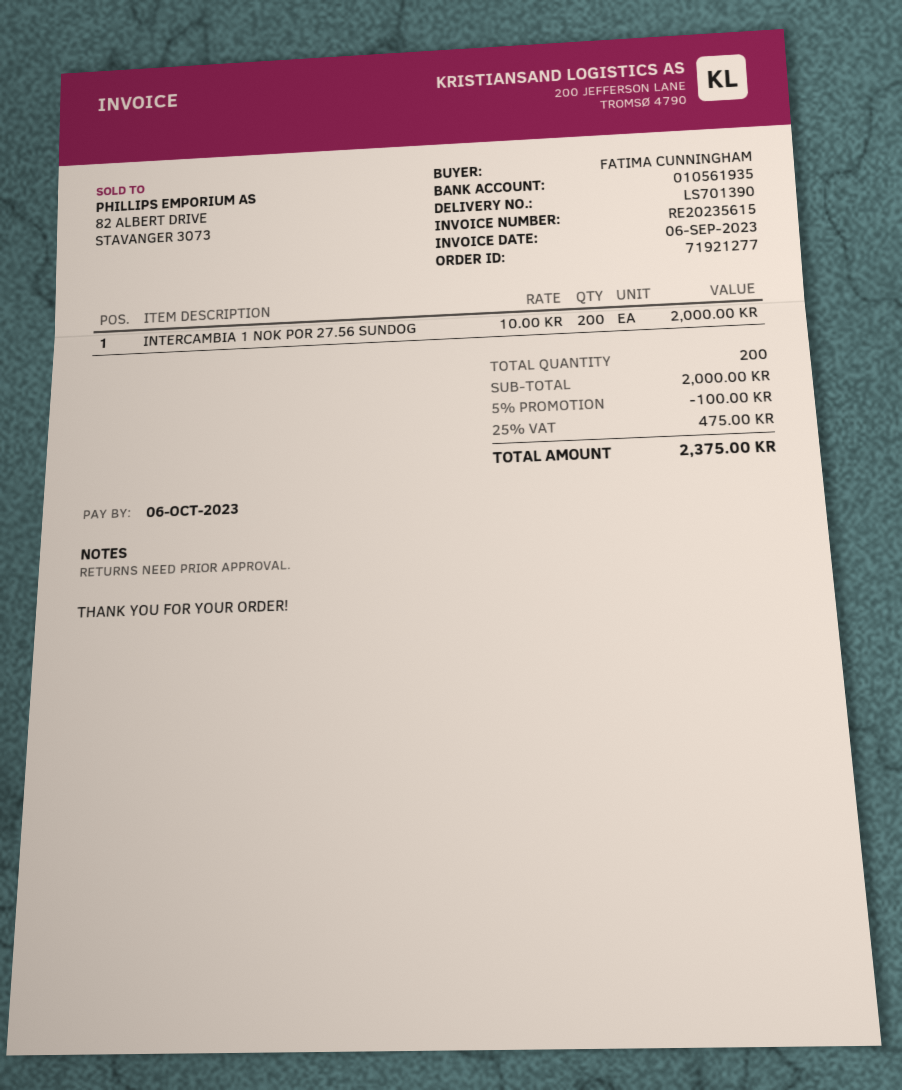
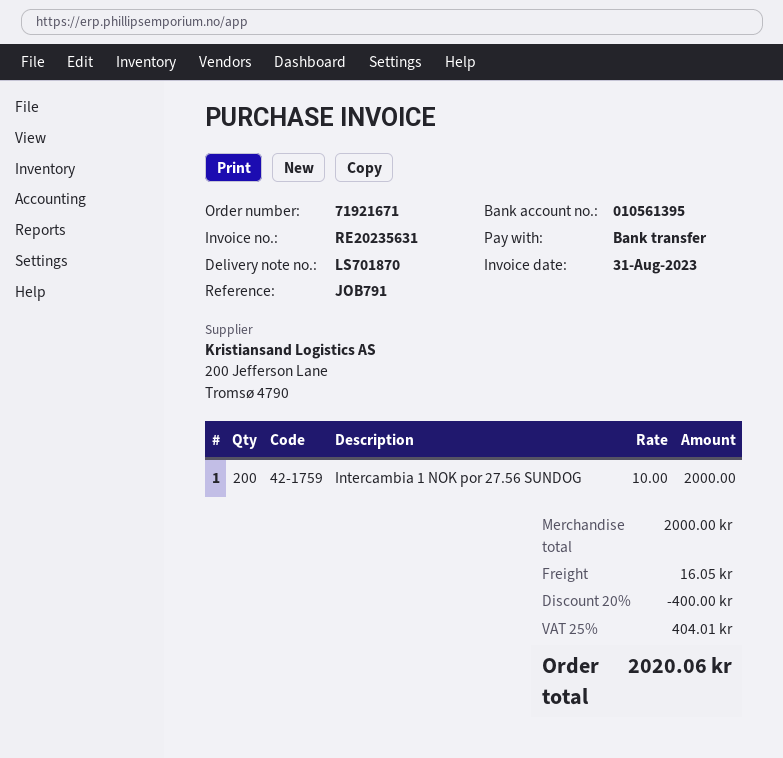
order number: 71921277 -> 71921671
delivery note number: LS701390 -> LS701870
invoice number: RE20235615 -> RE20235631
invoice date: 2023-09-06 -> 2023-08-31
bank account: 010561935 -> 010561395
discount: 5% = 100.00 -> 20% = 400.00
shipping: none -> 16.05
tax: 25% = 475.00 -> 25% = 404.01
total: 2375.00 -> 2020.06

